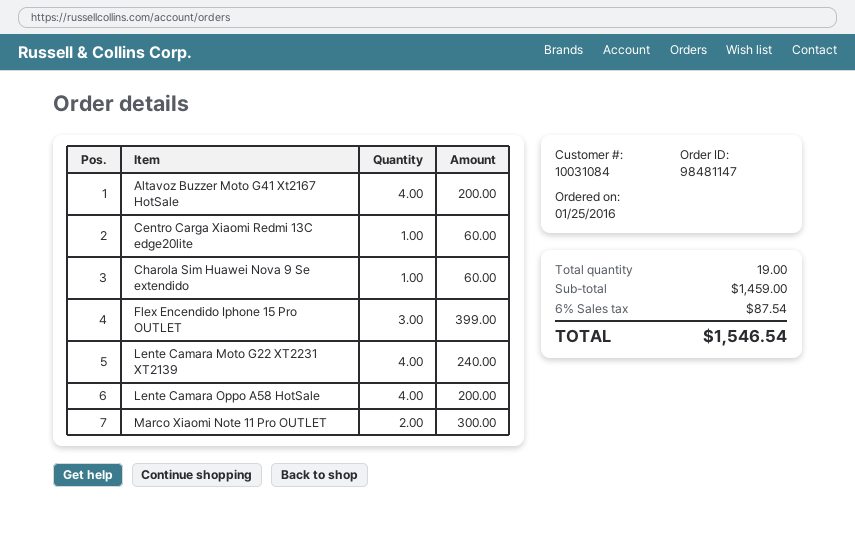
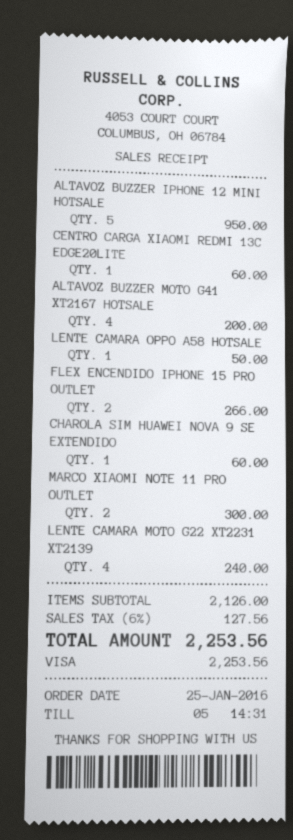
Flex Encendido Iphone 15 Pro OUTLET: 3 for 399.00 -> 2 for 266.00
Lente Camara Oppo A58 HotSale: 4 for 200.00 -> 1 for 50.00
ALTAVOZ BUZZER IPHONE 12 MINI HOTSALE: none -> 5 for 950.00
subtotal: 1459.00 -> 2126.00
tax: 6% = 87.54 -> 6% = 127.56
total: 1546.54 -> 2253.56

